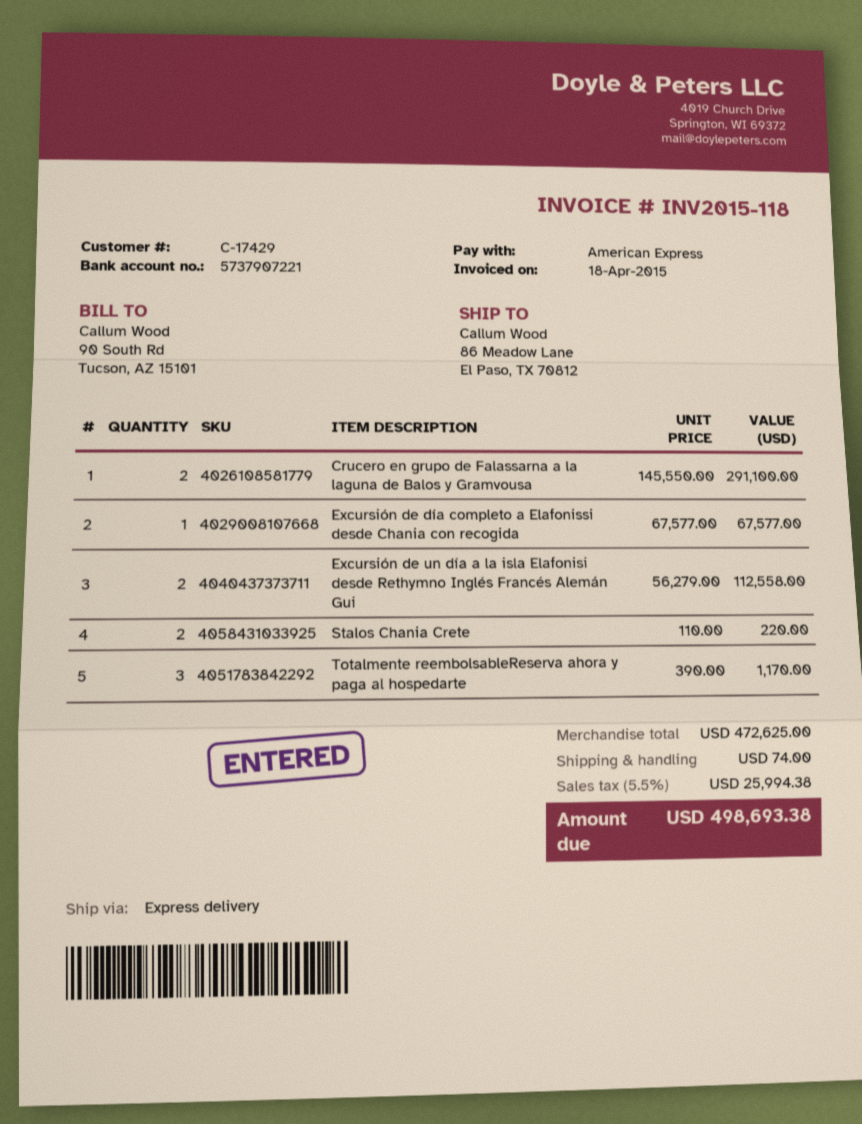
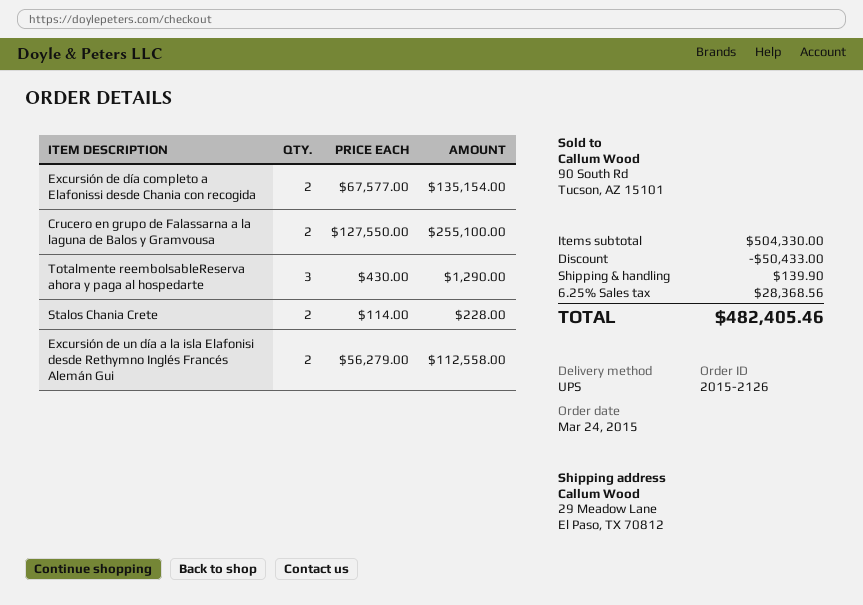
shipping method: express -> UPS
ship to: 86 Meadow Lane, El Paso, TX 70812 -> 29 Meadow Lane, El Paso, TX 70812
Crucero en grupo de Falassarna a la laguna de Balos y Gramvousa: 2 x 145550.00 = 291100.00 -> 2 x 127550.00 = 255100.00
Excursión de día completo a Elafonissi desde Chania con recogida: 1 x 67577.00 = 67577.00 -> 2 x 67577.00 = 135154.00
Stalos Chania Crete: 2 x 110.00 = 220.00 -> 2 x 114.00 = 228.00
Totalmente reembolsableReserva ahora y paga al hospedarte: 3 x 390.00 = 1170.00 -> 3 x 430.00 = 1290.00
subtotal: 472625.00 -> 504330.00
discount: none -> 50433.00
shipping: 74.00 -> 139.90
tax: 5.5% = 25994.38 -> 6.25% = 28368.56
total: 498693.38 -> 482405.46

